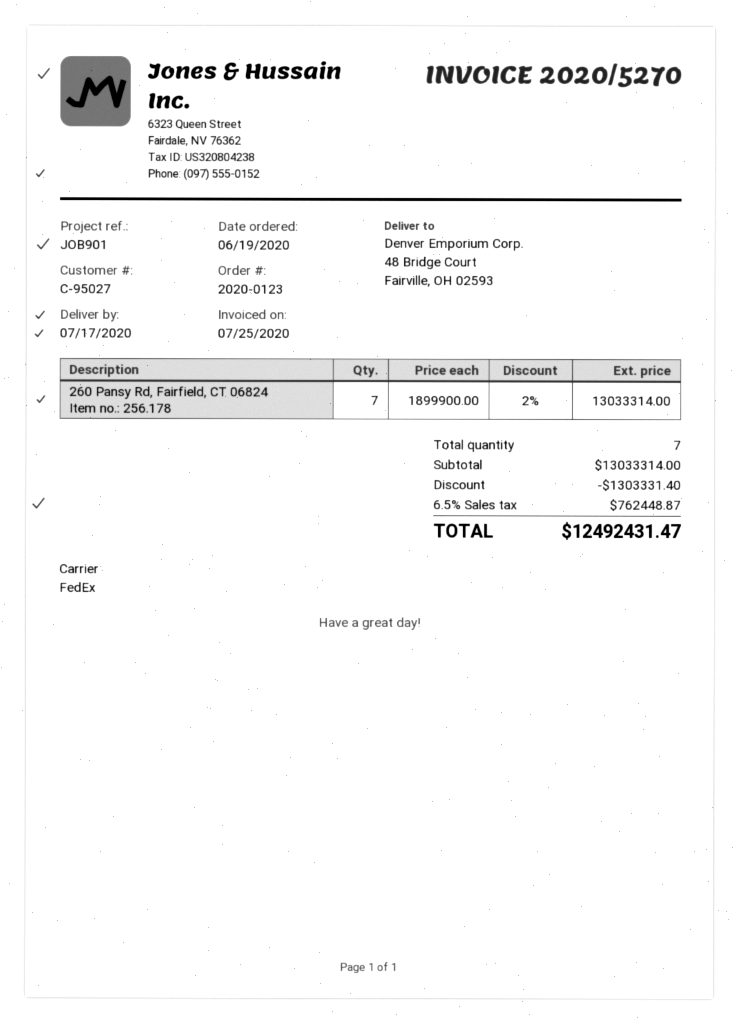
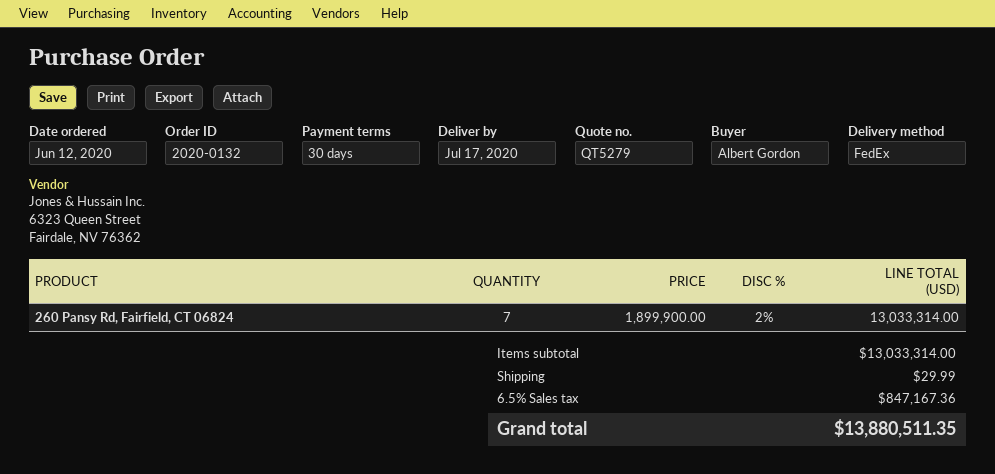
order number: 2020-0123 -> 2020-0132
order date: 2020-06-19 -> 2020-06-12
discount: 1303331.40 -> none
shipping: none -> 29.99
tax: 6.5% = 762448.87 -> 6.5% = 847167.36
total: 12492431.47 -> 13880511.35

